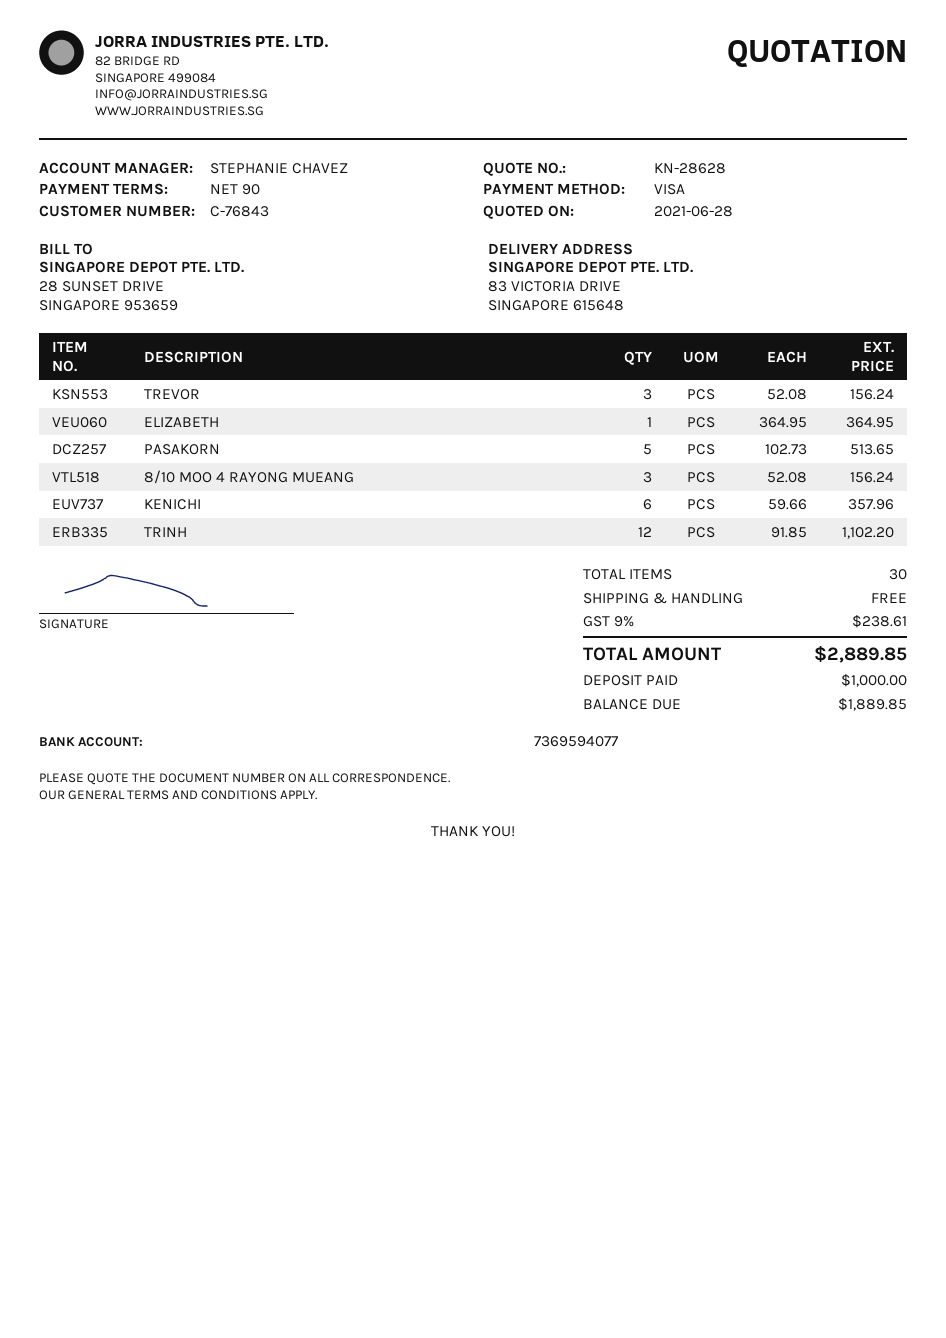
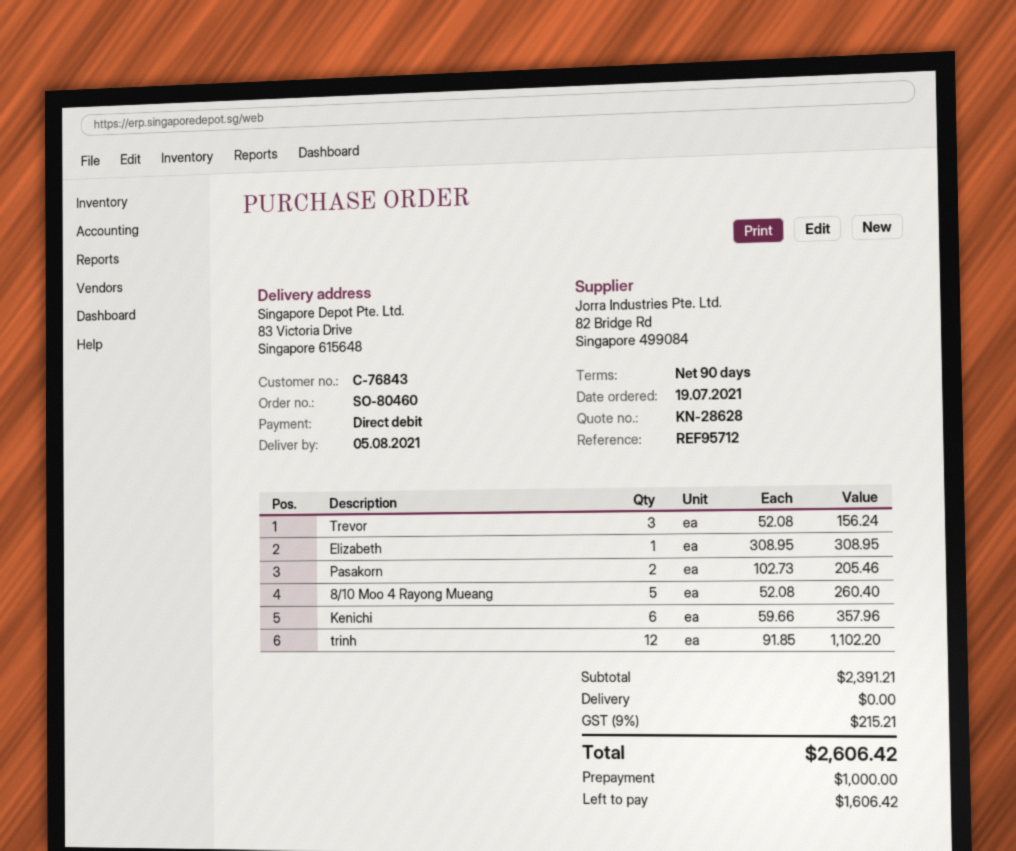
payment method: Visa -> direct debit
ELIZABETH: 1 x 364.95 = 364.95 -> 1 x 308.95 = 308.95
PASAKORN: 5 x 102.73 = 513.65 -> 2 x 102.73 = 205.46
8/10 MOO 4 RAYONG MUEANG: 3 x 52.08 = 156.24 -> 5 x 52.08 = 260.40
tax: 9% = 238.61 -> 9% = 215.21
total: 2889.85 -> 2606.42
balance: 1889.85 -> 1606.42

